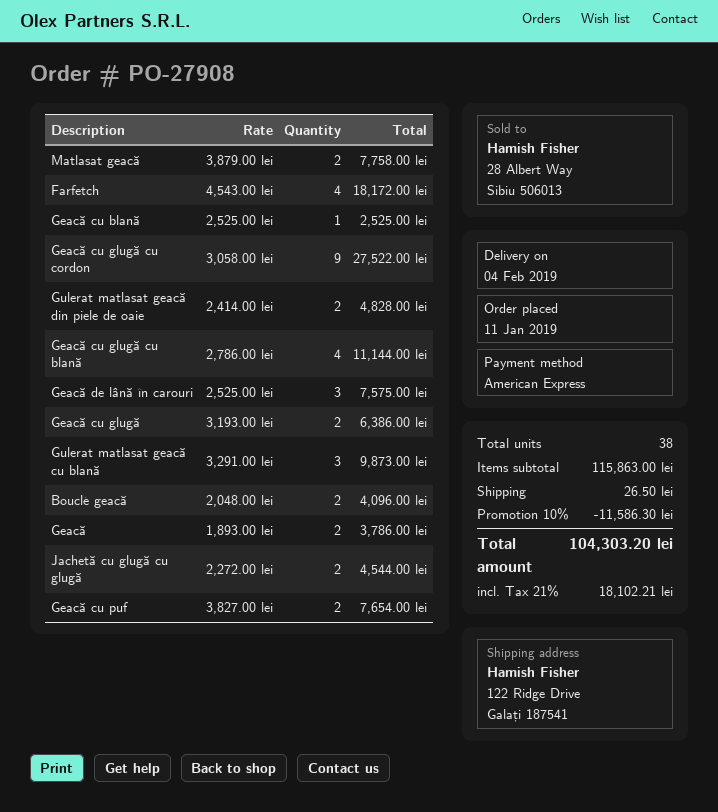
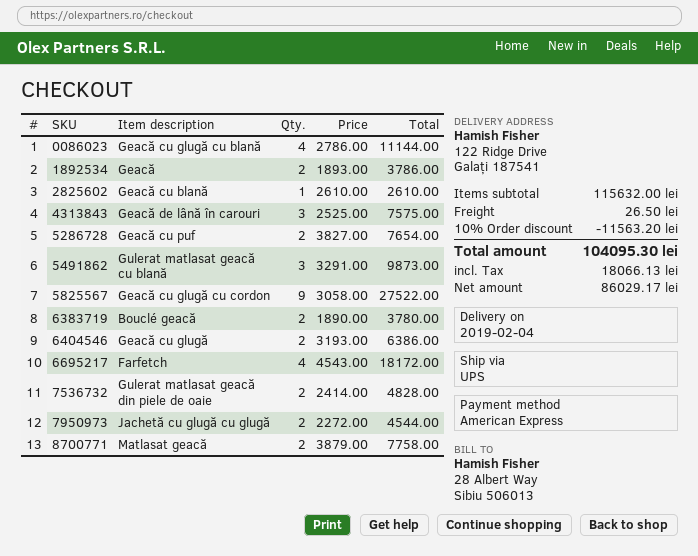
Geacă cu blană: 1 x 2525.00 = 2525.00 -> 1 x 2610.00 = 2610.00
Bouclé geacă: 2 x 2048.00 = 4096.00 -> 2 x 1890.00 = 3780.00
subtotal: 115863.00 -> 115632.00
discount: 10% = 11586.30 -> 10% = 11563.20
tax: 18102.21 -> 18066.13
total: 104303.20 -> 104095.30

